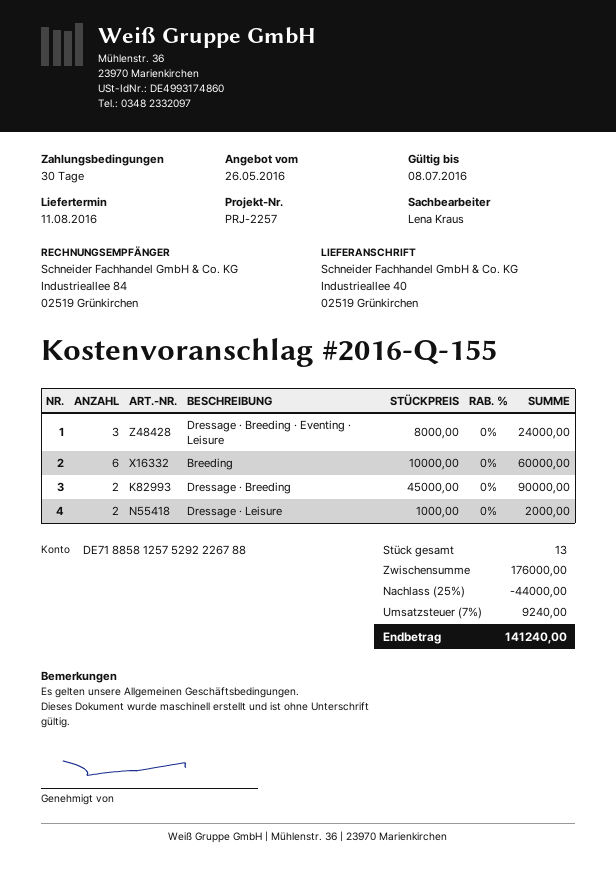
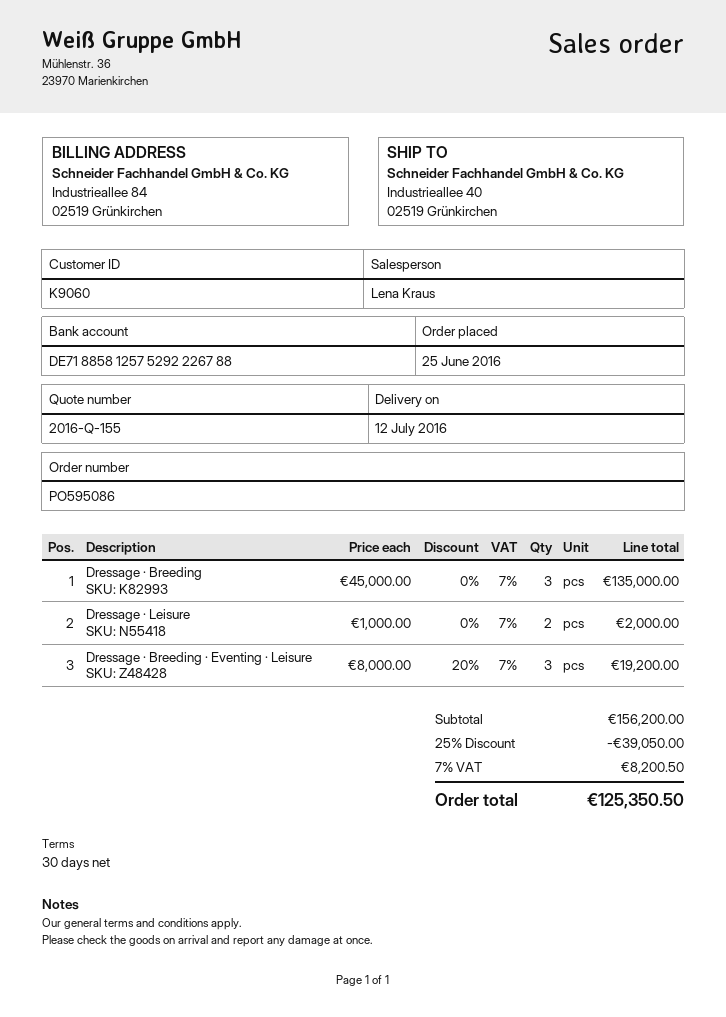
delivery date: 2016-08-11 -> 2016-07-12
Dressage · Breeding · Eventing · Leisure: 3 x 8000.00 = 24000.00 -> 3 x 8000.00 - 20% = 19200.00
Breeding: 6 x 10000.00 = 60000.00 -> none
Dressage · Breeding: 2 x 45000.00 = 90000.00 -> 3 x 45000.00 = 135000.00
subtotal: 176000.00 -> 156200.00
discount: 25% = 44000.00 -> 25% = 39050.00
tax: 7% = 9240.00 -> 7% = 8200.50
total: 141240.00 -> 125350.50

